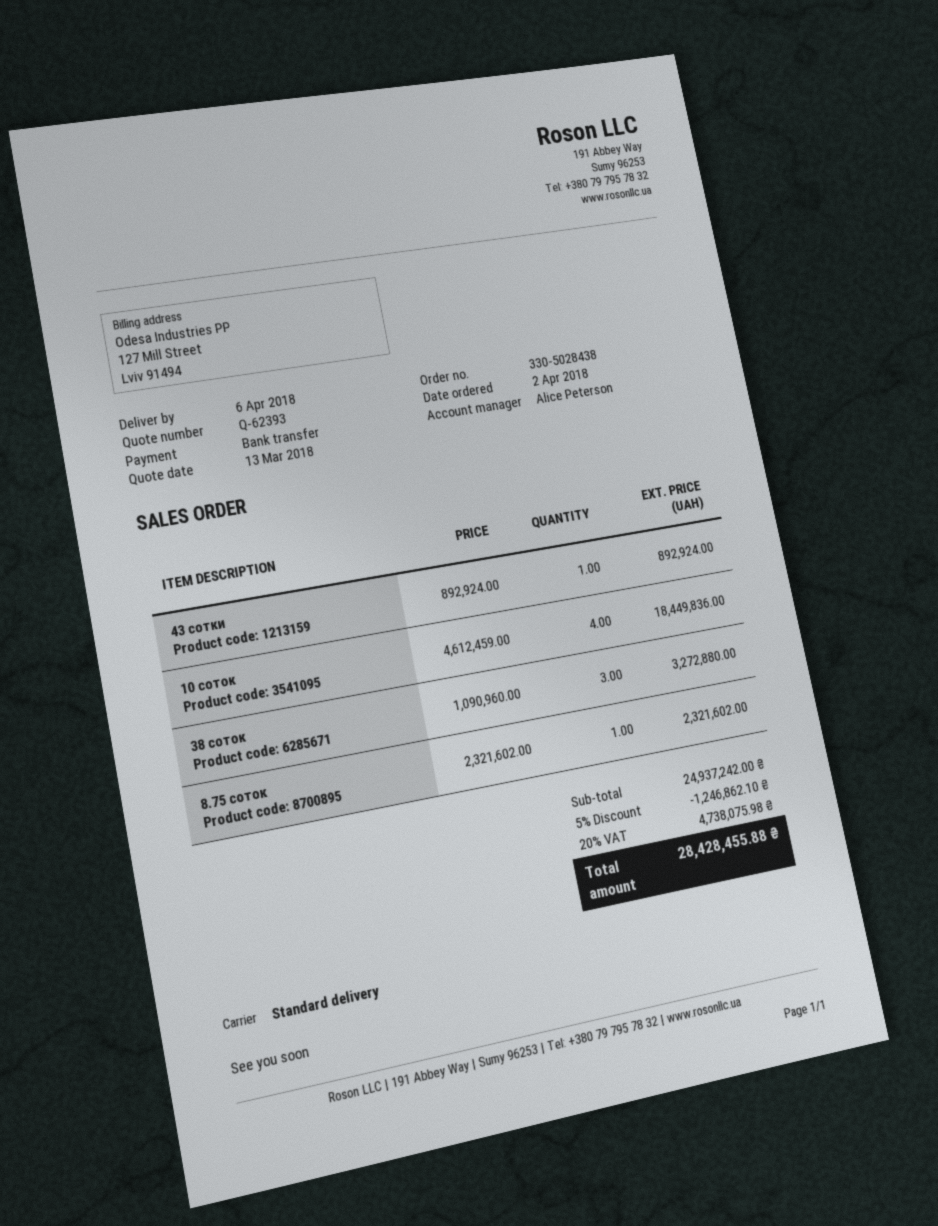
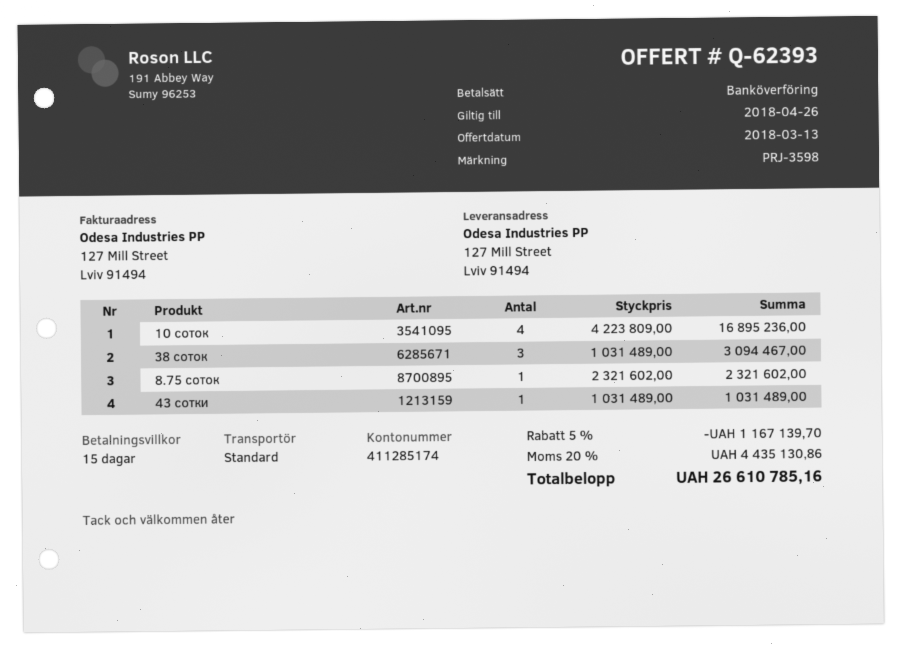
43 сотки: 1 x 892924.00 = 892924.00 -> 1 x 1031489.00 = 1031489.00
10 соток: 4 x 4612459.00 = 18449836.00 -> 4 x 4223809.00 = 16895236.00
38 соток: 3 x 1090960.00 = 3272880.00 -> 3 x 1031489.00 = 3094467.00
discount: 5% = 1246862.10 -> 5% = 1167139.70
tax: 20% = 4738075.98 -> 20% = 4435130.86
total: 28428455.88 -> 26610785.16

